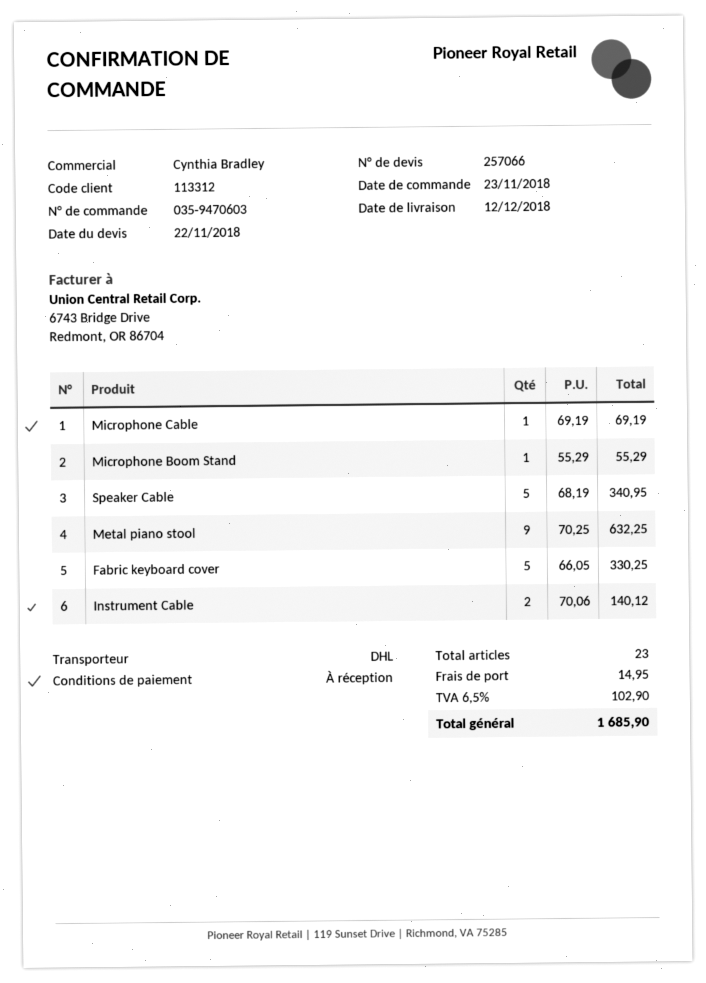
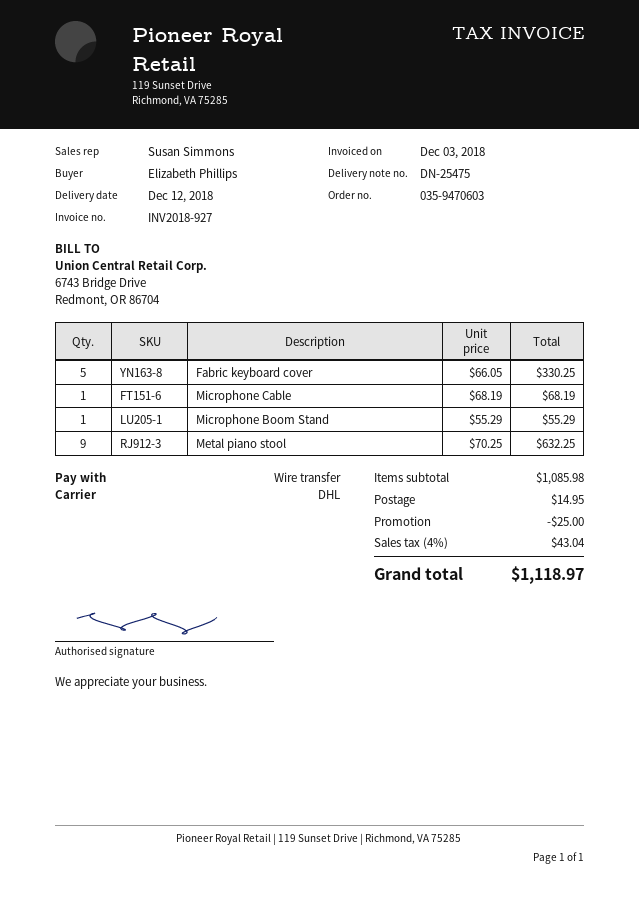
sales rep: Cynthia Bradley -> Susan Simmons
Microphone Cable: 1 x 69.19 = 69.19 -> 1 x 68.19 = 68.19
Speaker Cable: 5 x 68.19 = 340.95 -> none
Instrument Cable: 2 x 70.06 = 140.12 -> none
discount: none -> 25.00
tax: 6.5% = 102.90 -> 4% = 43.04
total: 1685.90 -> 1118.97

